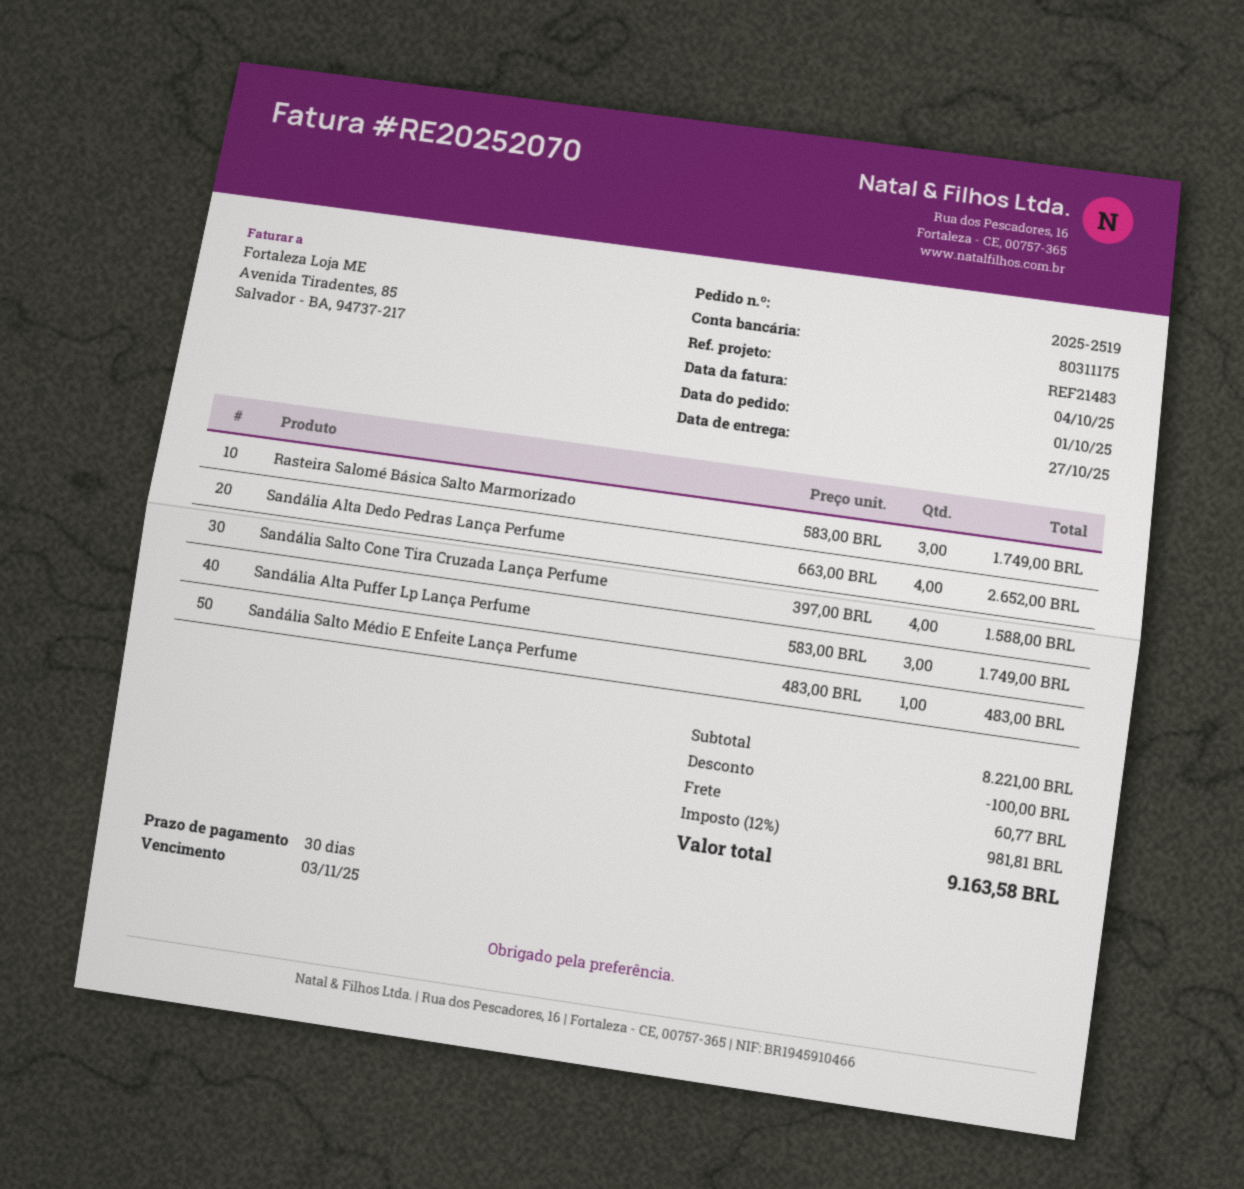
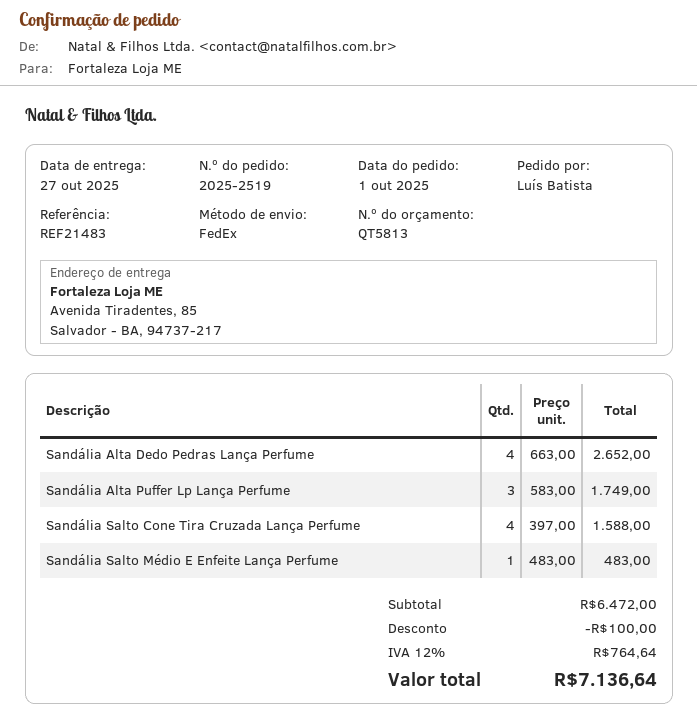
Rasteira Salomé Básica Salto Marmorizado: 3 x 583.00 = 1749.00 -> none
subtotal: 8221.00 -> 6472.00
shipping: 60.77 -> none
tax: 12% = 981.81 -> 12% = 764.64
total: 9163.58 -> 7136.64

